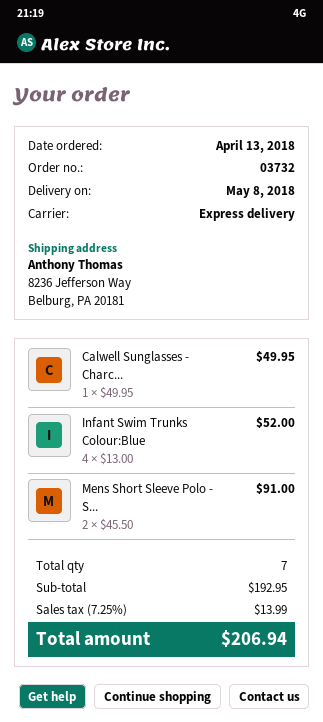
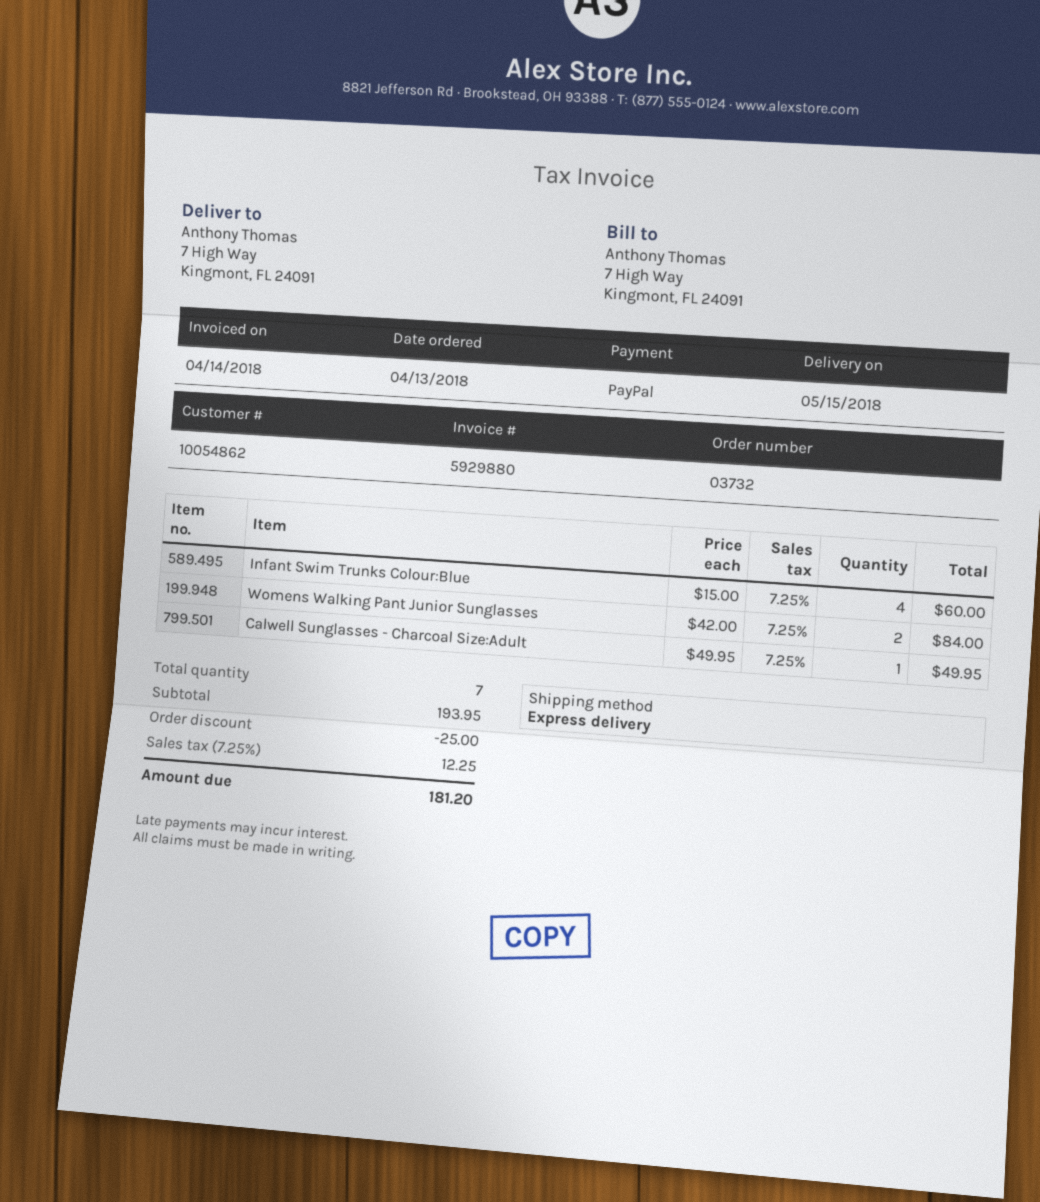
delivery date: 2018-05-08 -> 2018-05-15
ship to: 8236 Jefferson Way, Belburg, PA 20181 -> 7 High Way, Kingmont, FL 24091
Infant Swim Trunks Colour:Blue: 4 x 13.00 = 52.00 -> 4 x 15.00 = 60.00
Mens Short Sleeve Polo - S...: 2 x 45.50 = 91.00 -> none
Womens Walking Pant Junior Sunglasses: none -> 2 x 42.00 = 84.00
subtotal: 192.95 -> 193.95
discount: none -> 25.00
tax: 7.25% = 13.99 -> 7.25% = 12.25
total: 206.94 -> 181.20

